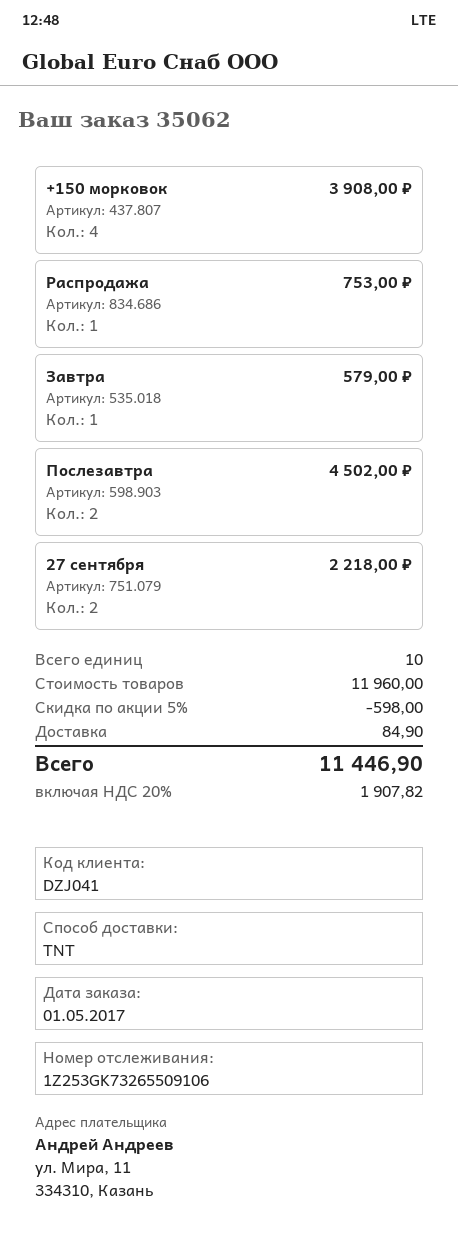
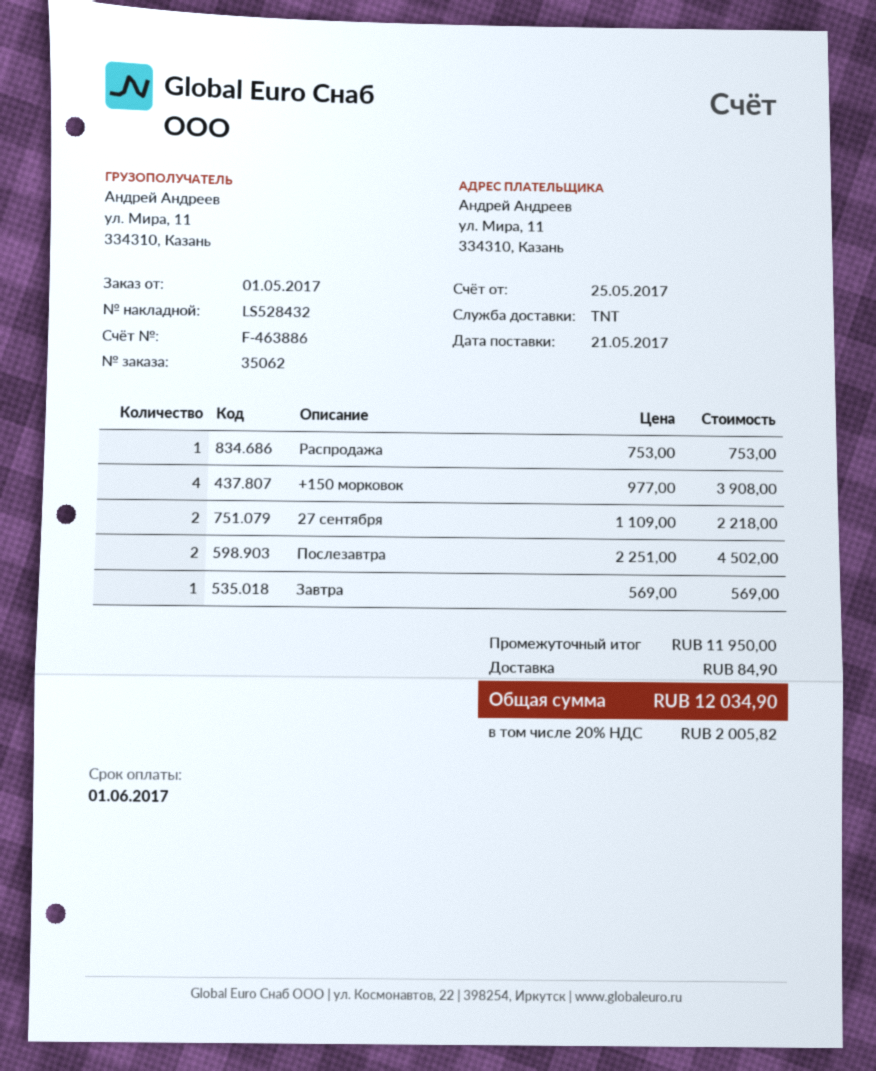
Завтра: 1 for 579.00 -> 1 for 569.00
subtotal: 11960.00 -> 11950.00
discount: 5% = 598.00 -> none
tax: 20% = 1907.82 -> 20% = 2005.82
total: 11446.90 -> 12034.90

